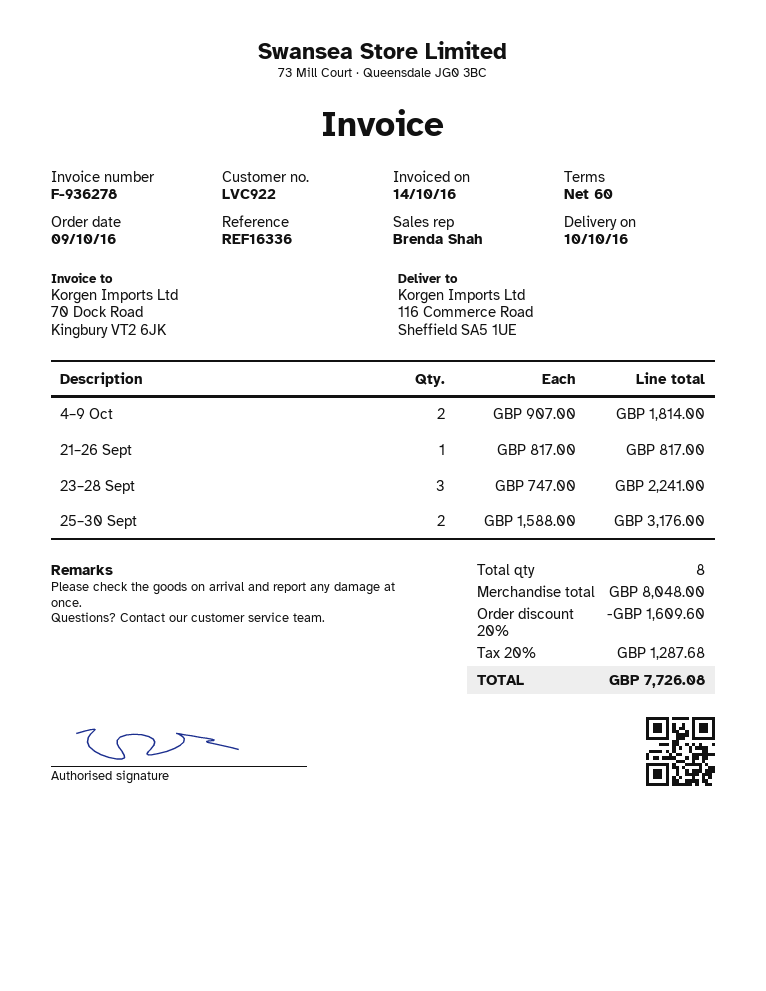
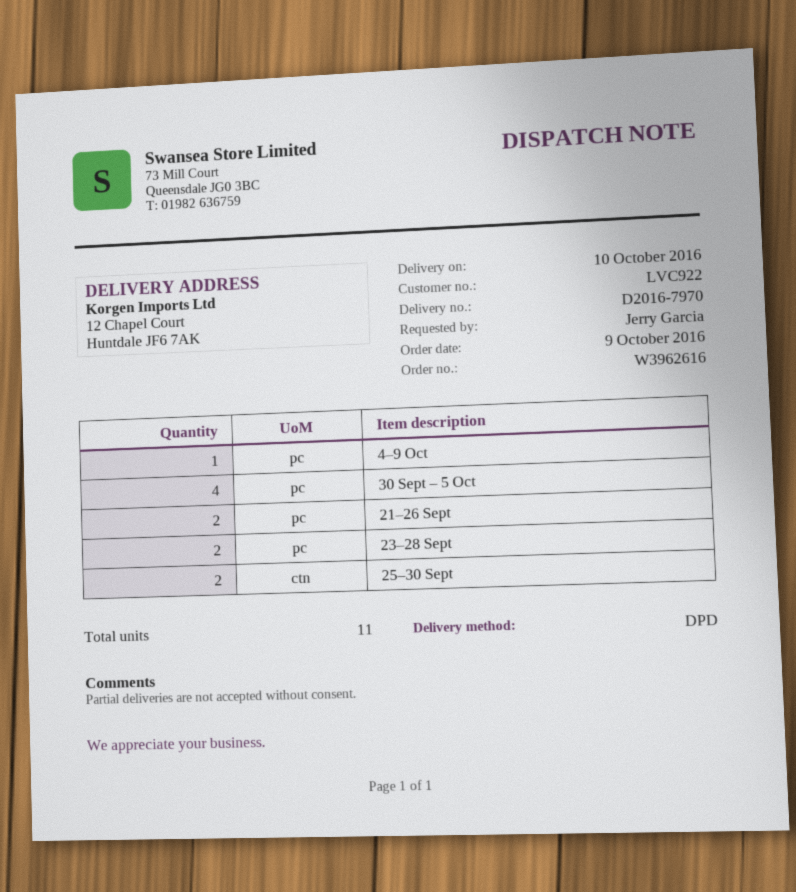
ship to: 116 Commerce Road, Sheffield SA5 1UE -> 12 Chapel Court, Huntdale JF6 7AK
4–9 Oct: 2 -> 1
21–26 Sept: 1 -> 2
23–28 Sept: 3 -> 2
30 Sept – 5 Oct: none -> 4
total quantity: 8 -> 11

